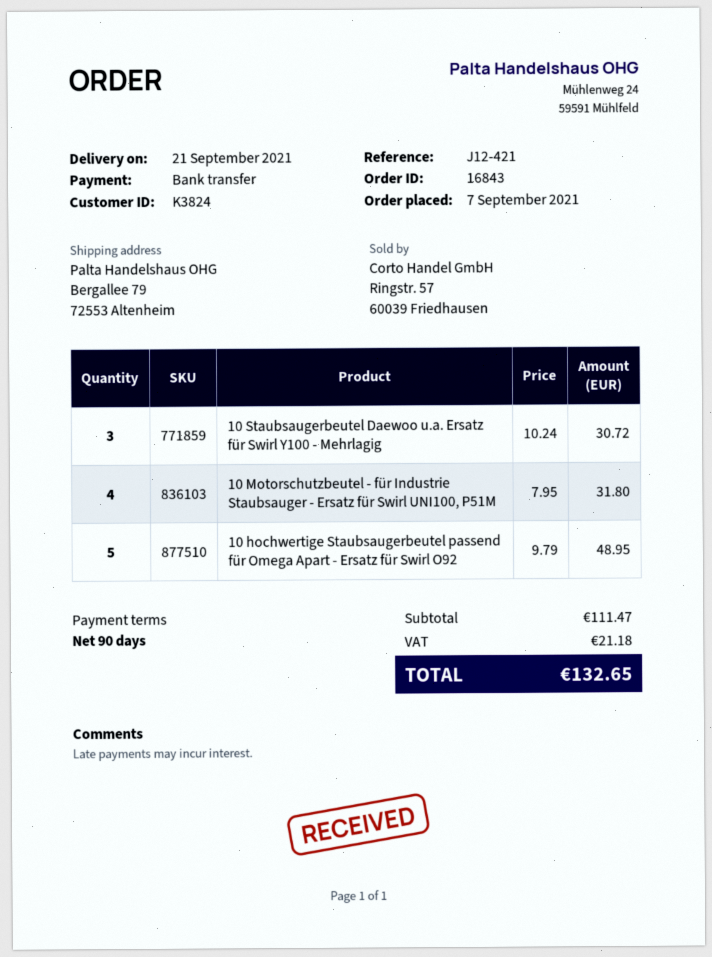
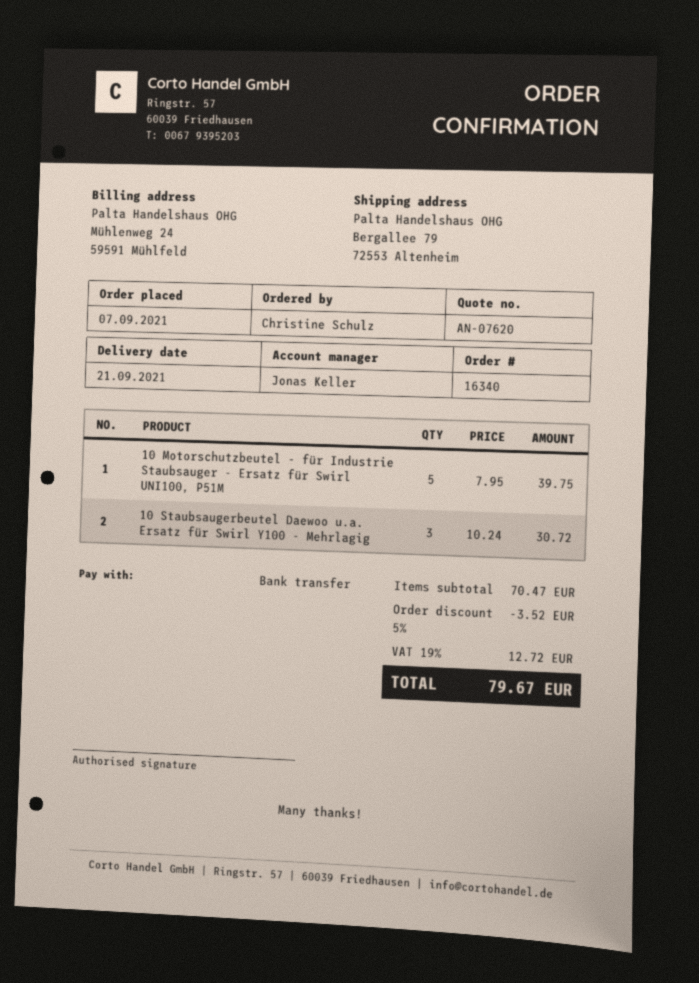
order number: 16843 -> 16340
10 Motorschutzbeutel - für Industrie Staubsauger - Ersatz für Swirl UNI100, P51M: 4 x 7.95 = 31.80 -> 5 x 7.95 = 39.75
10 hochwertige Staubsaugerbeutel passend für Omega Apart - Ersatz für Swirl O92: 5 x 9.79 = 48.95 -> none
subtotal: 111.47 -> 70.47
discount: none -> 5% = 3.52
tax: 21.18 -> 12.72
total: 132.65 -> 79.67

